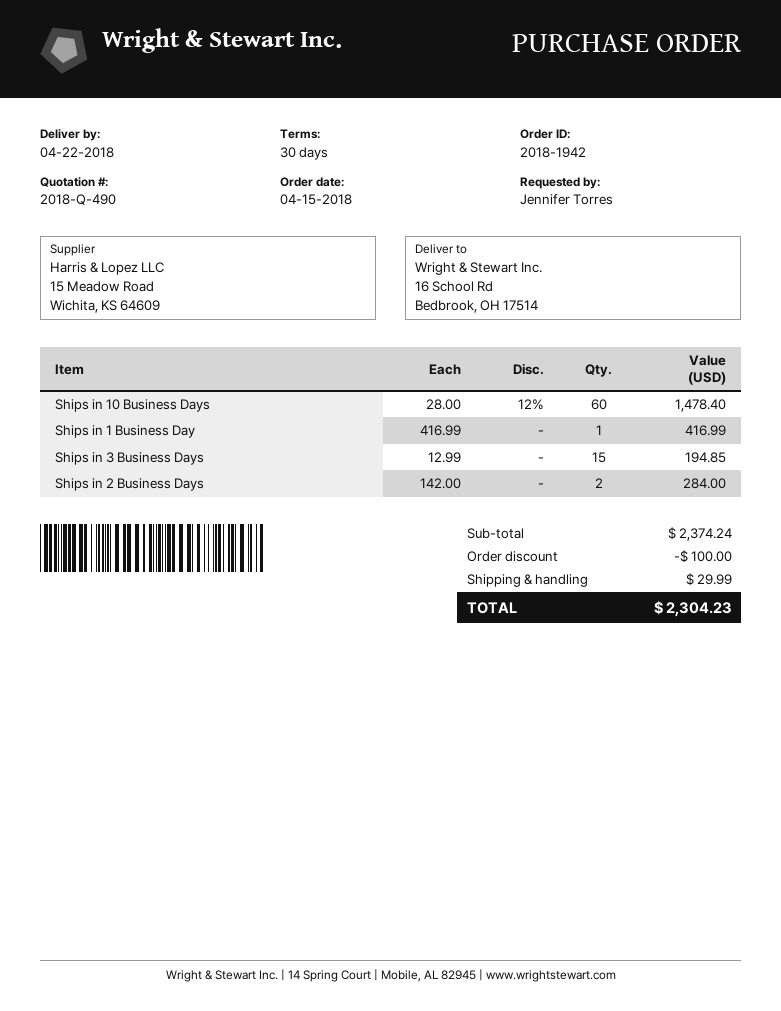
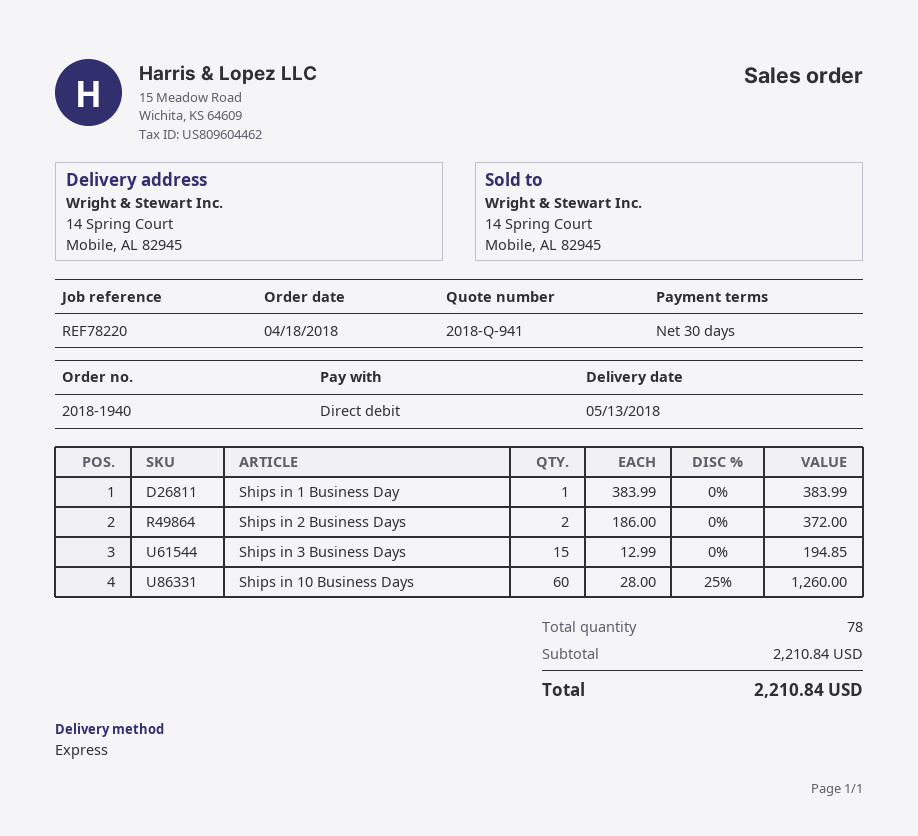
quote number: 2018-Q-490 -> 2018-Q-941
order number: 2018-1942 -> 2018-1940
order date: 2018-04-15 -> 2018-04-18
delivery date: 2018-04-22 -> 2018-05-13
ship to: 16 School Rd, Bedbrook, OH 17514 -> 14 Spring Court, Mobile, AL 82945
Ships in 10 Business Days: 60 x 28.00 - 12% = 1478.40 -> 60 x 28.00 - 25% = 1260.00
Ships in 1 Business Day: 1 x 416.99 = 416.99 -> 1 x 383.99 = 383.99
Ships in 2 Business Days: 2 x 142.00 = 284.00 -> 2 x 186.00 = 372.00
subtotal: 2374.24 -> 2210.84
discount: 100.00 -> none
shipping: 29.99 -> none
total: 2304.23 -> 2210.84

